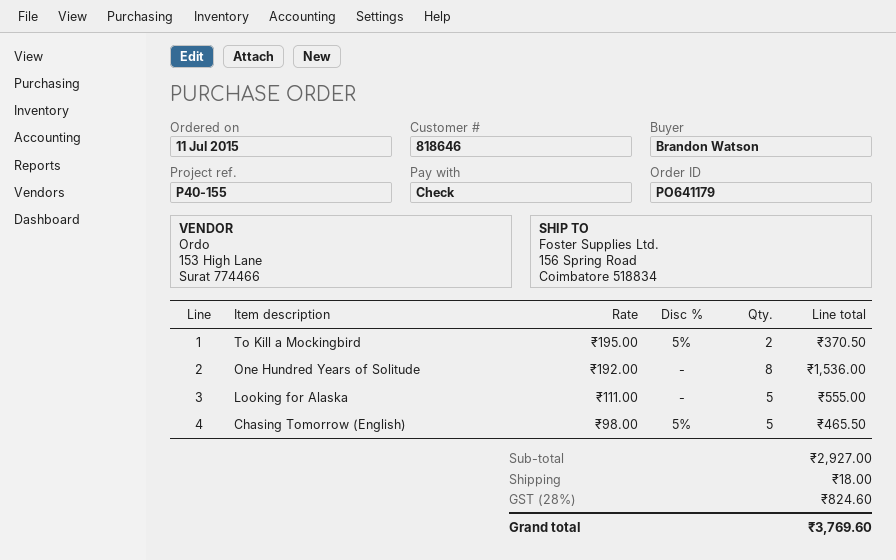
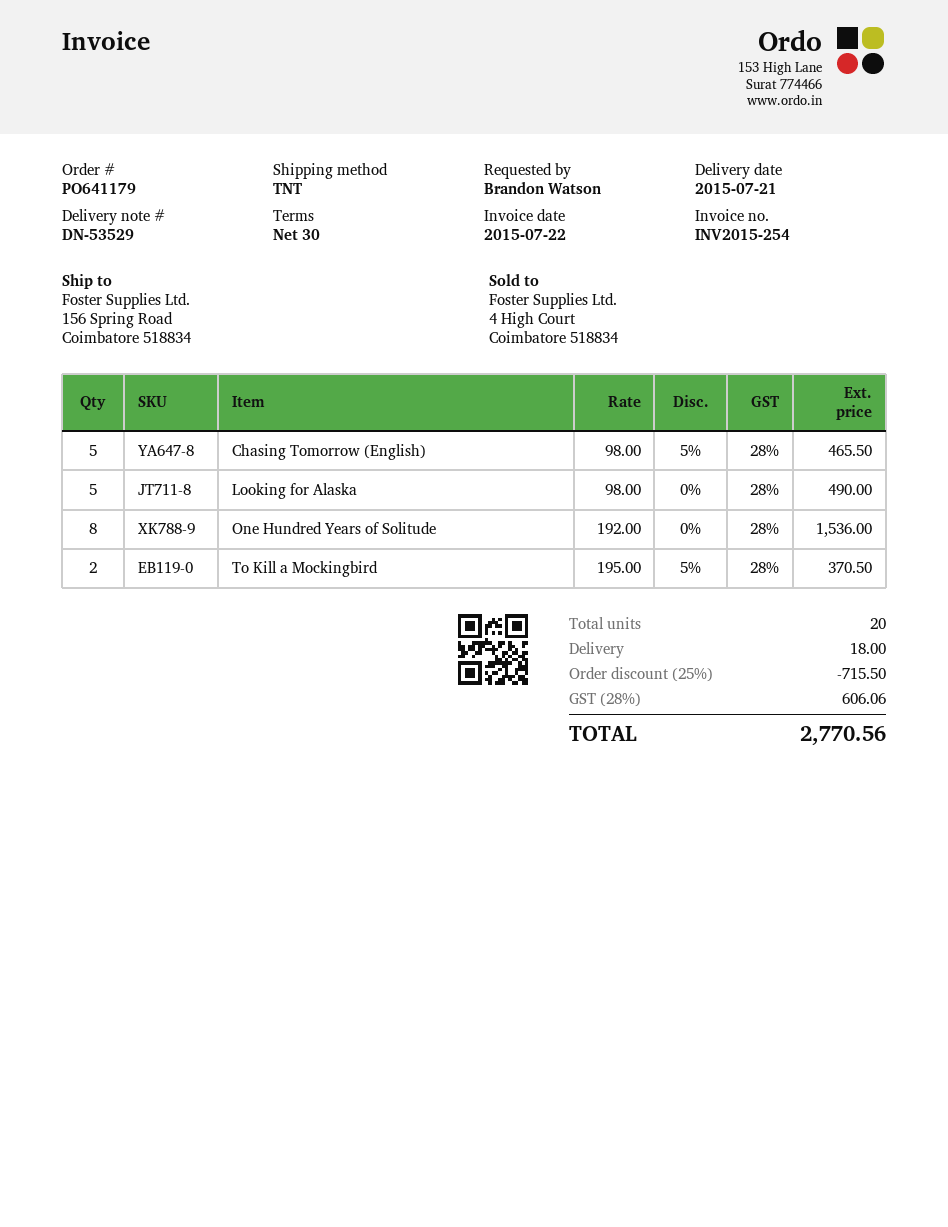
Looking for Alaska: 5 x 111.00 = 555.00 -> 5 x 98.00 = 490.00
discount: none -> 25% = 715.50
tax: 28% = 824.60 -> 28% = 606.06
total: 3769.60 -> 2770.56

